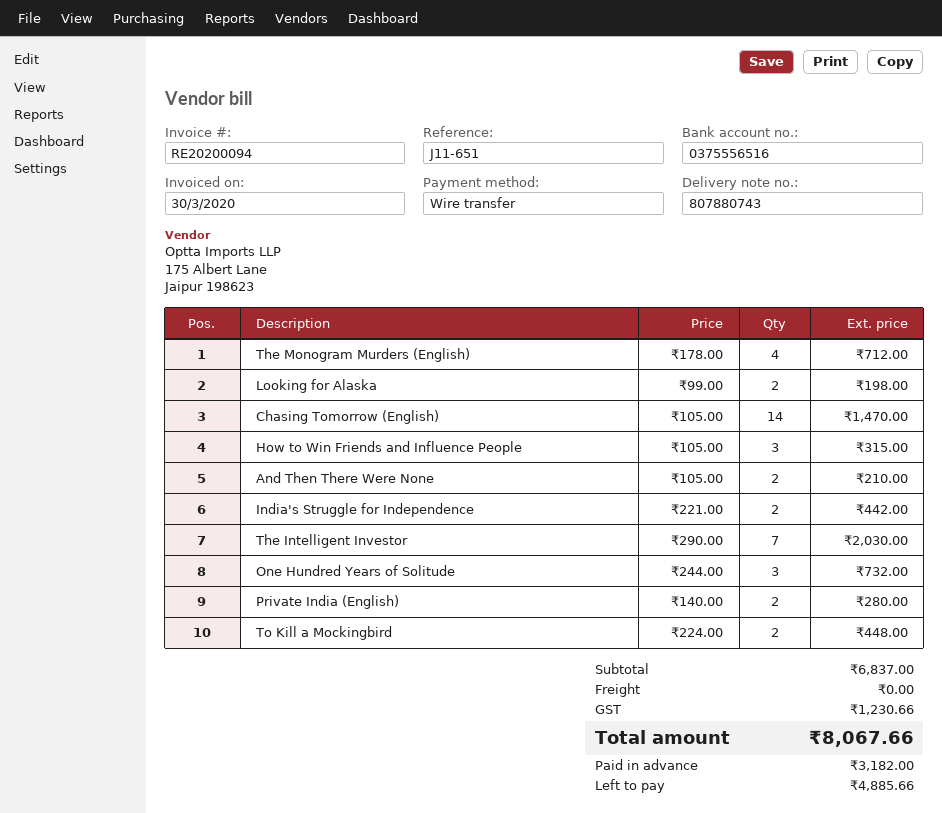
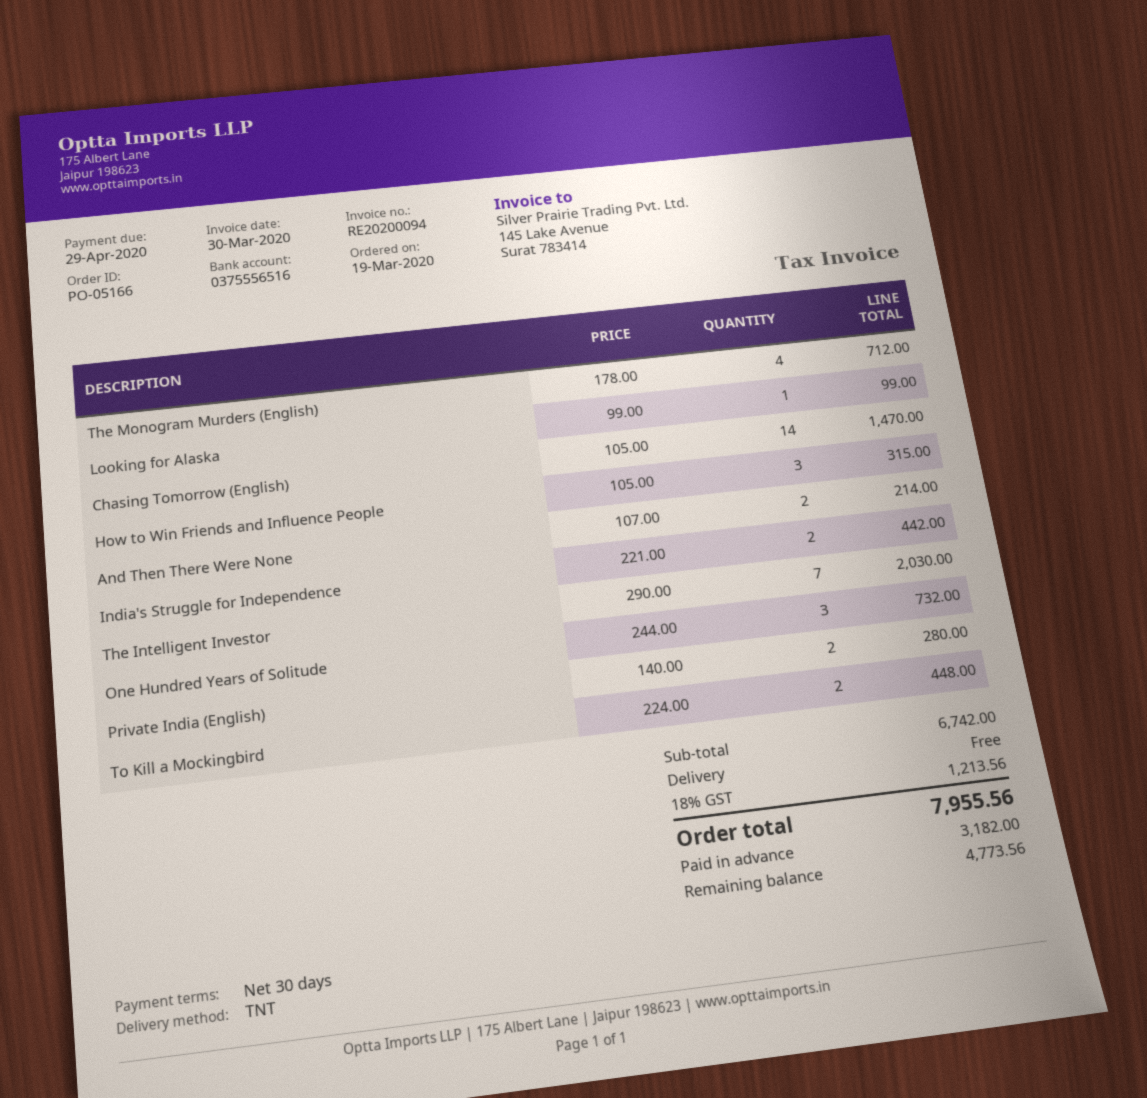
Looking for Alaska: 2 x 99.00 = 198.00 -> 1 x 99.00 = 99.00
And Then There Were None: 2 x 105.00 = 210.00 -> 2 x 107.00 = 214.00
subtotal: 6837.00 -> 6742.00
tax: 1230.66 -> 1213.56
total: 8067.66 -> 7955.56
balance: 4885.66 -> 4773.56

